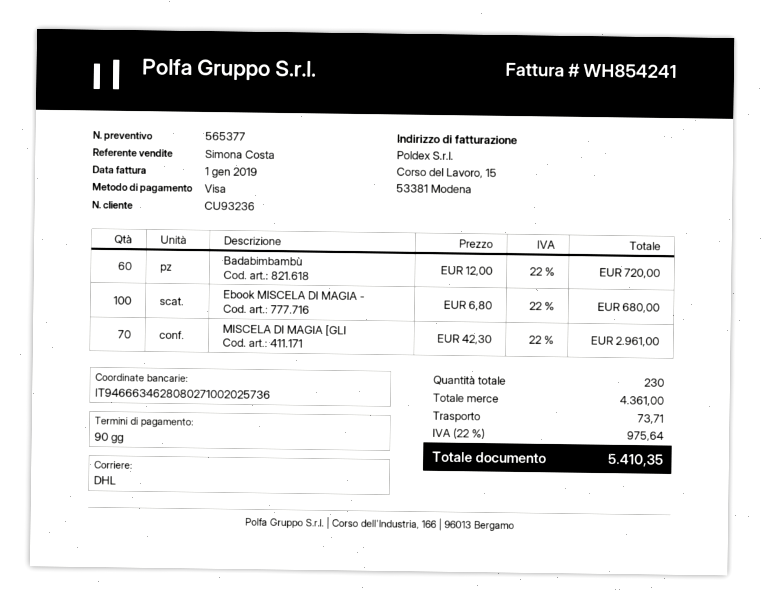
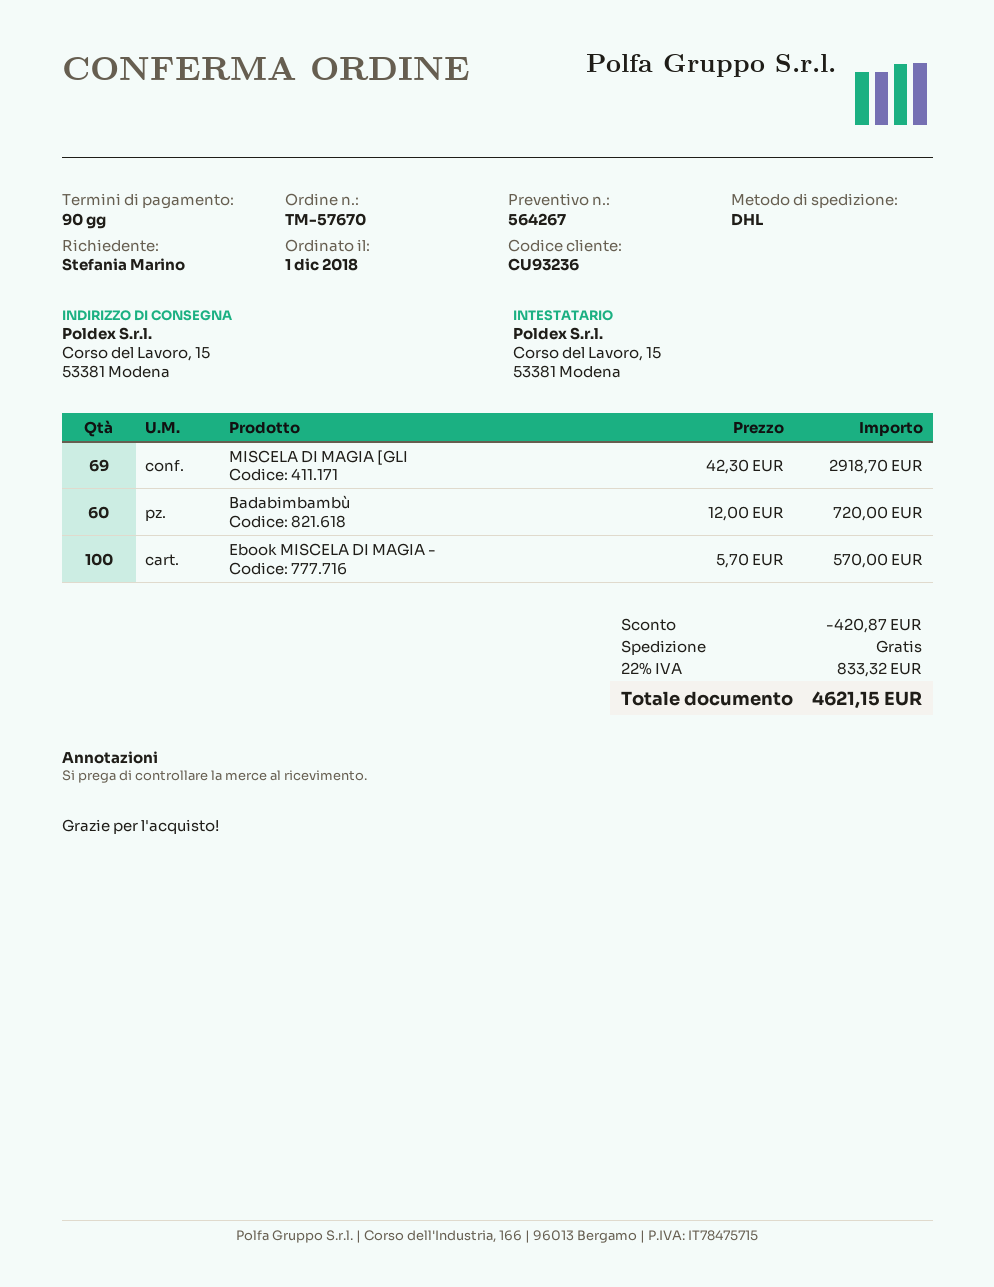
quote number: 565377 -> 564267
Ebook MISCELA DI MAGIA -: 100 x 6.80 = 680.00 -> 100 x 5.70 = 570.00
MISCELA DI MAGIA [GLI: 70 x 42.30 = 2961.00 -> 69 x 42.30 = 2918.70
discount: none -> 420.87
shipping: 73.71 -> 0.00
tax: 22% = 975.64 -> 22% = 833.32
total: 5410.35 -> 4621.15

